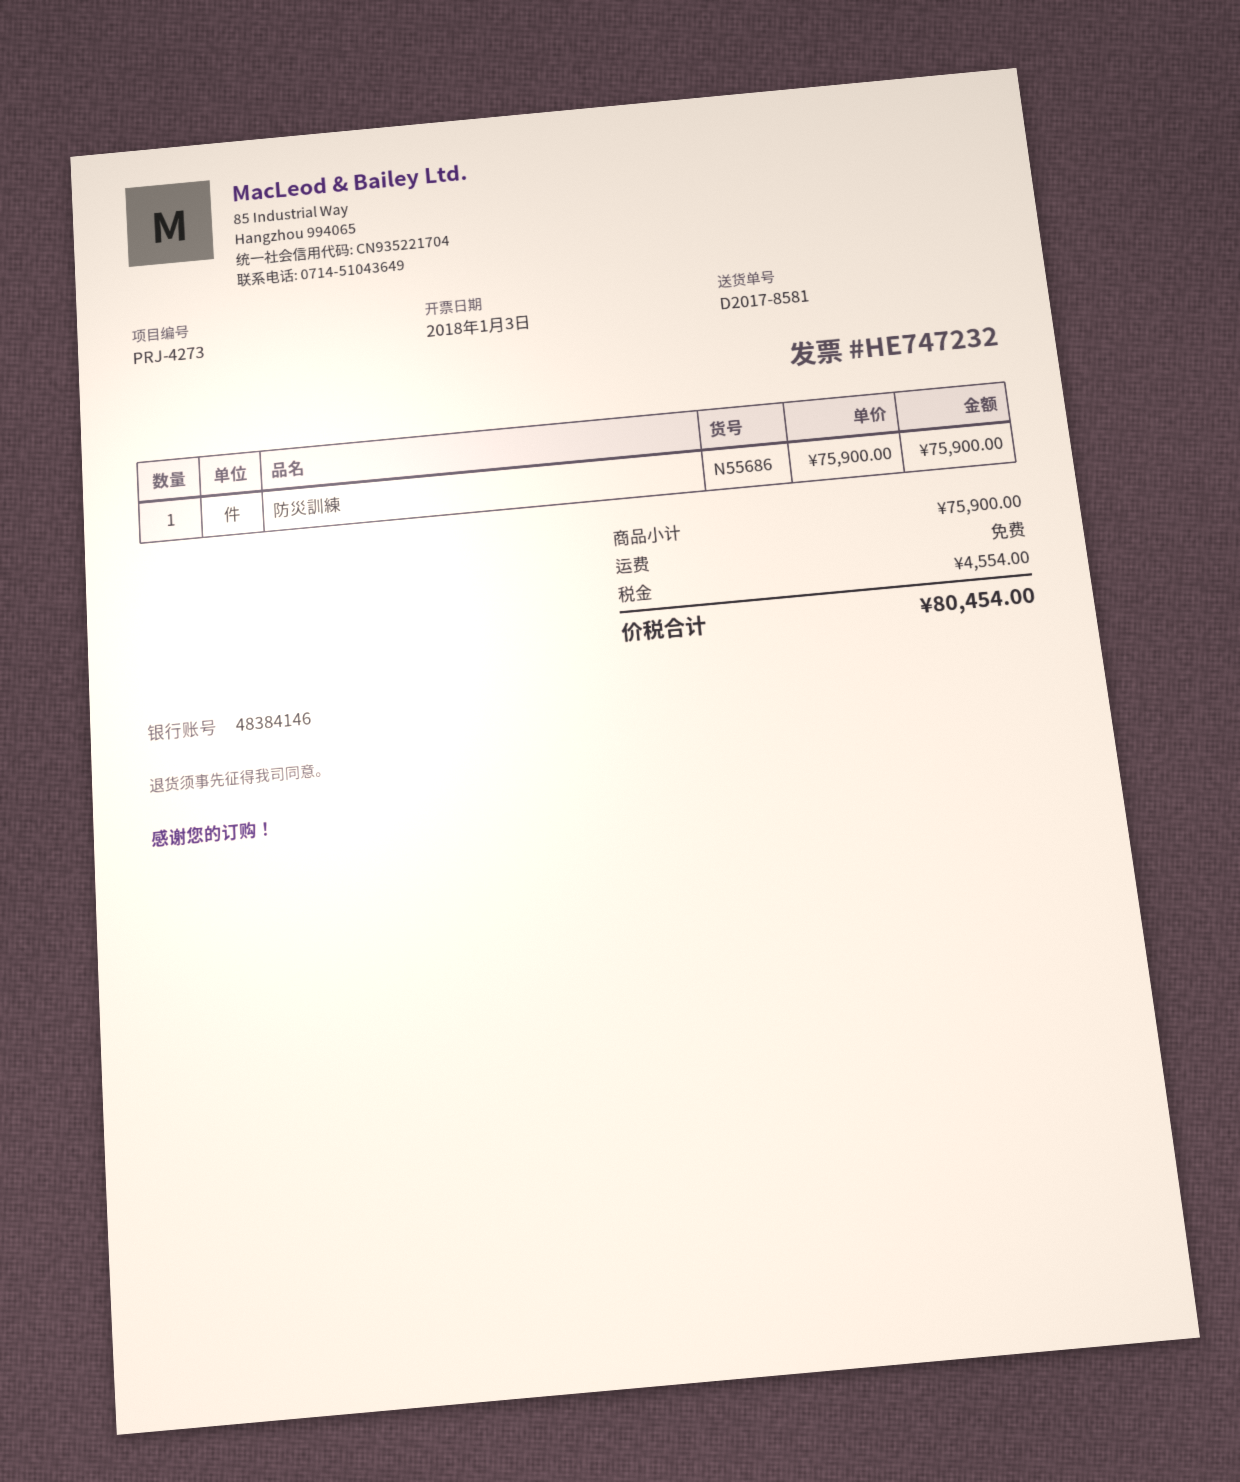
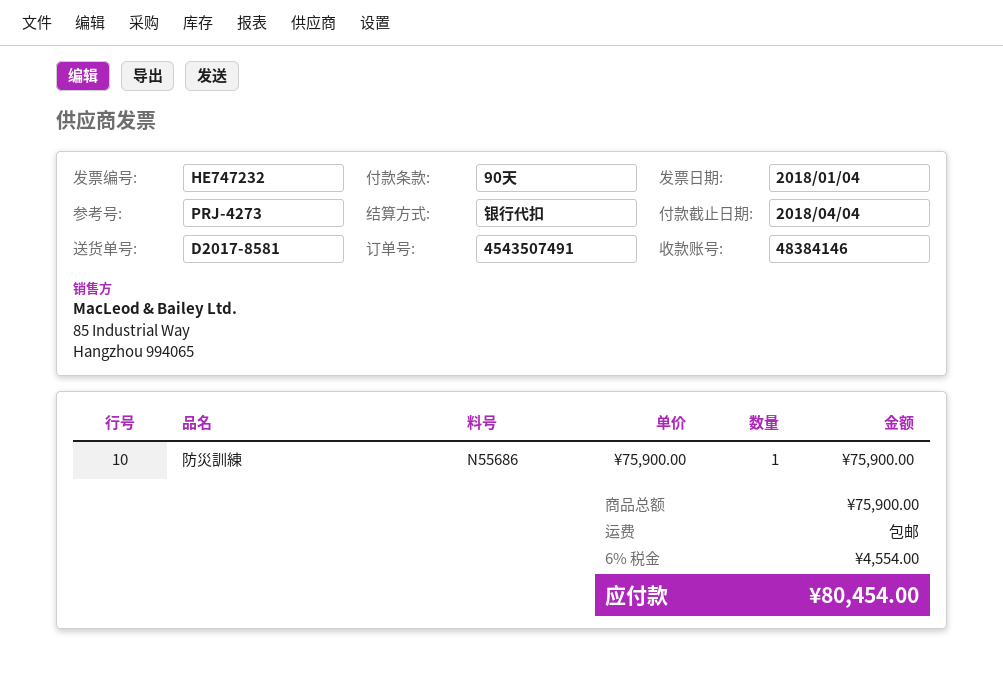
invoice date: 2018-01-03 -> 2018-01-04

